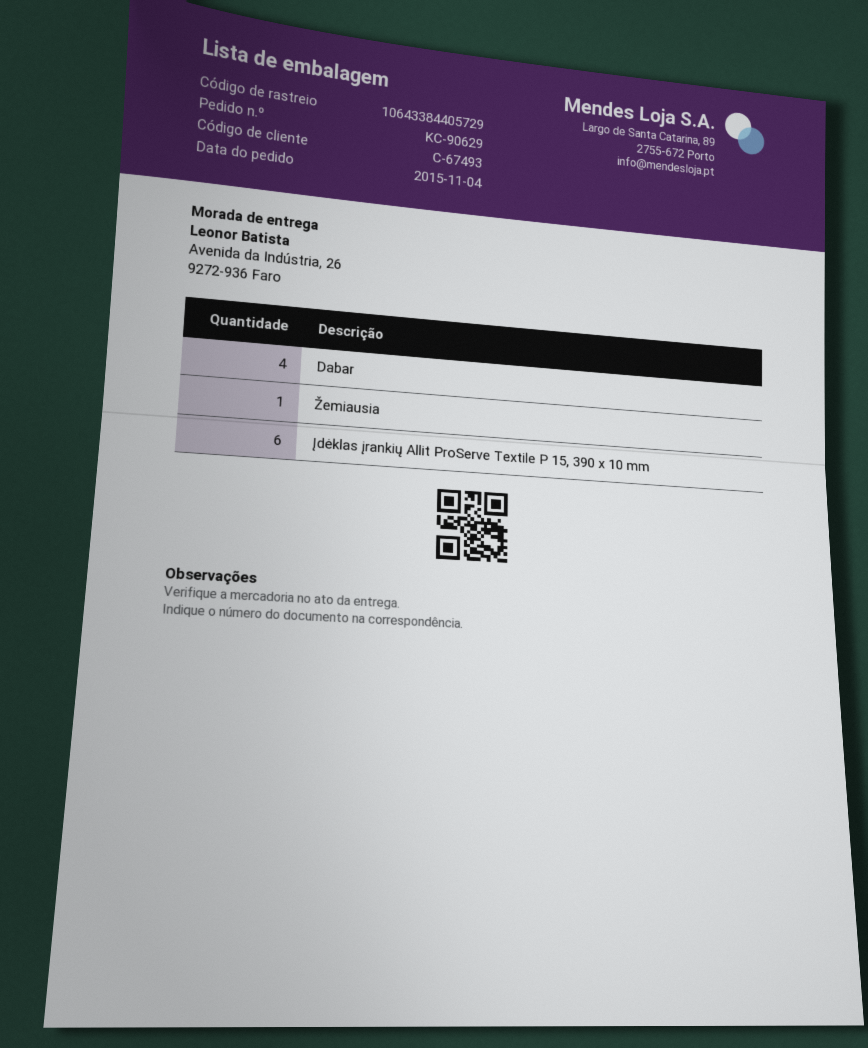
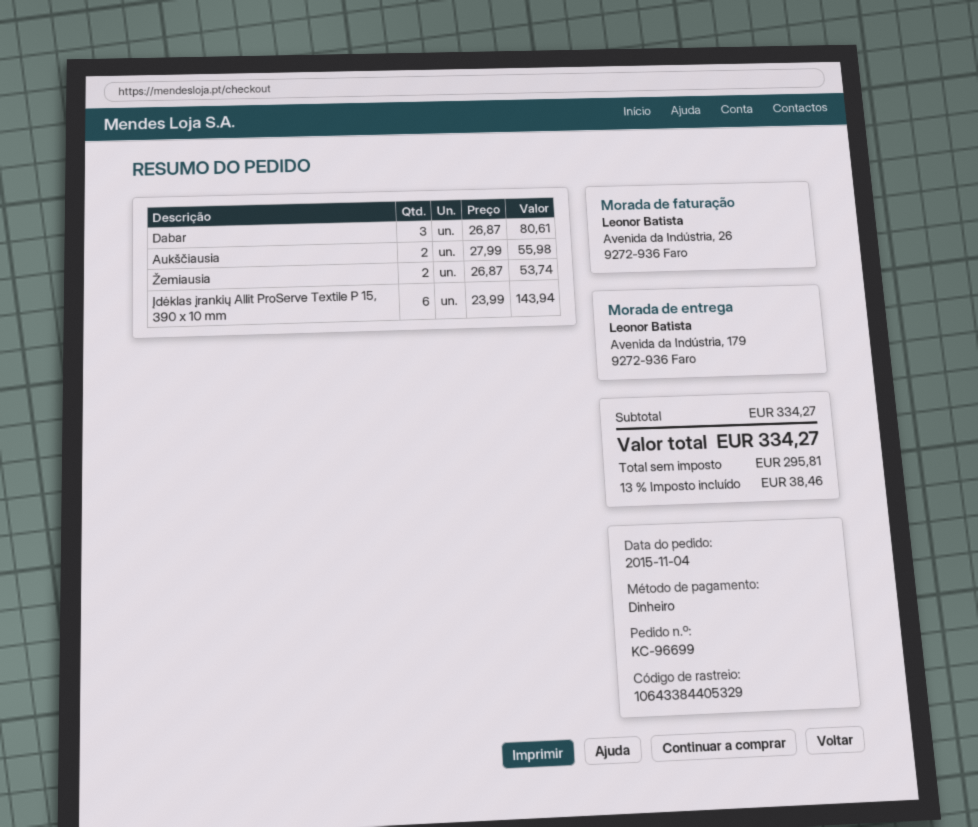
order number: KC-90629 -> KC-96699
tracking number: 10643384405729 -> 10643384405329
ship to: Avenida da Indústria, 26, 9272-936 Faro -> Avenida da Indústria, 179, 9272-936 Faro
Dabar: 4 -> 3
Žemiausia: 1 -> 2
Aukščiausia: none -> 2

